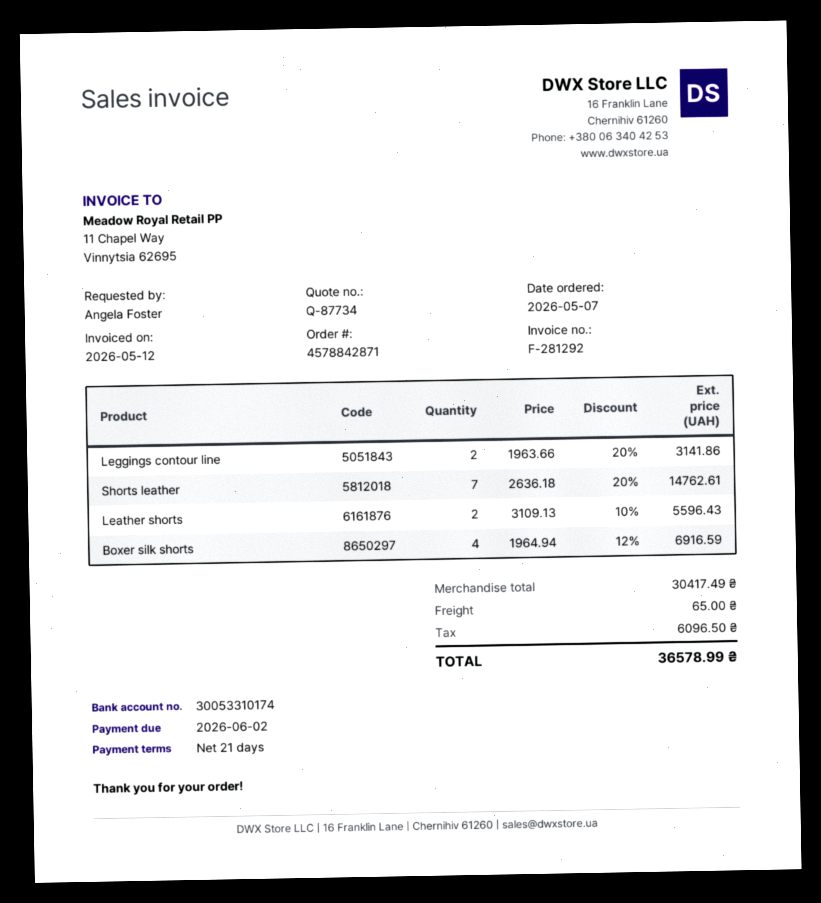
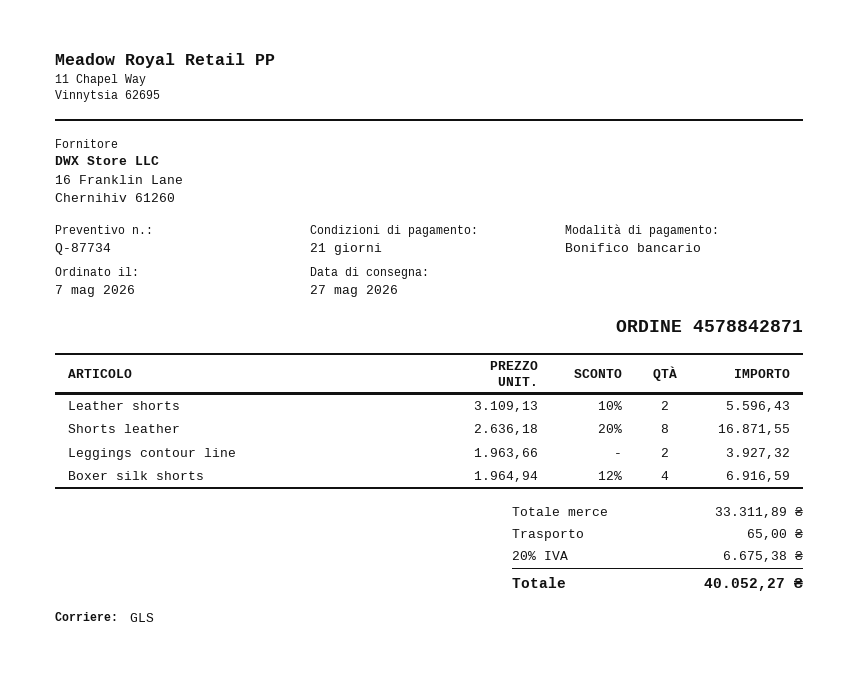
Leggings contour line: 2 x 1963.66 - 20% = 3141.86 -> 2 x 1963.66 = 3927.32
Shorts leather: 7 x 2636.18 - 20% = 14762.61 -> 8 x 2636.18 - 20% = 16871.55
subtotal: 30417.49 -> 33311.89
tax: 6096.50 -> 6675.38
total: 36578.99 -> 40052.27

